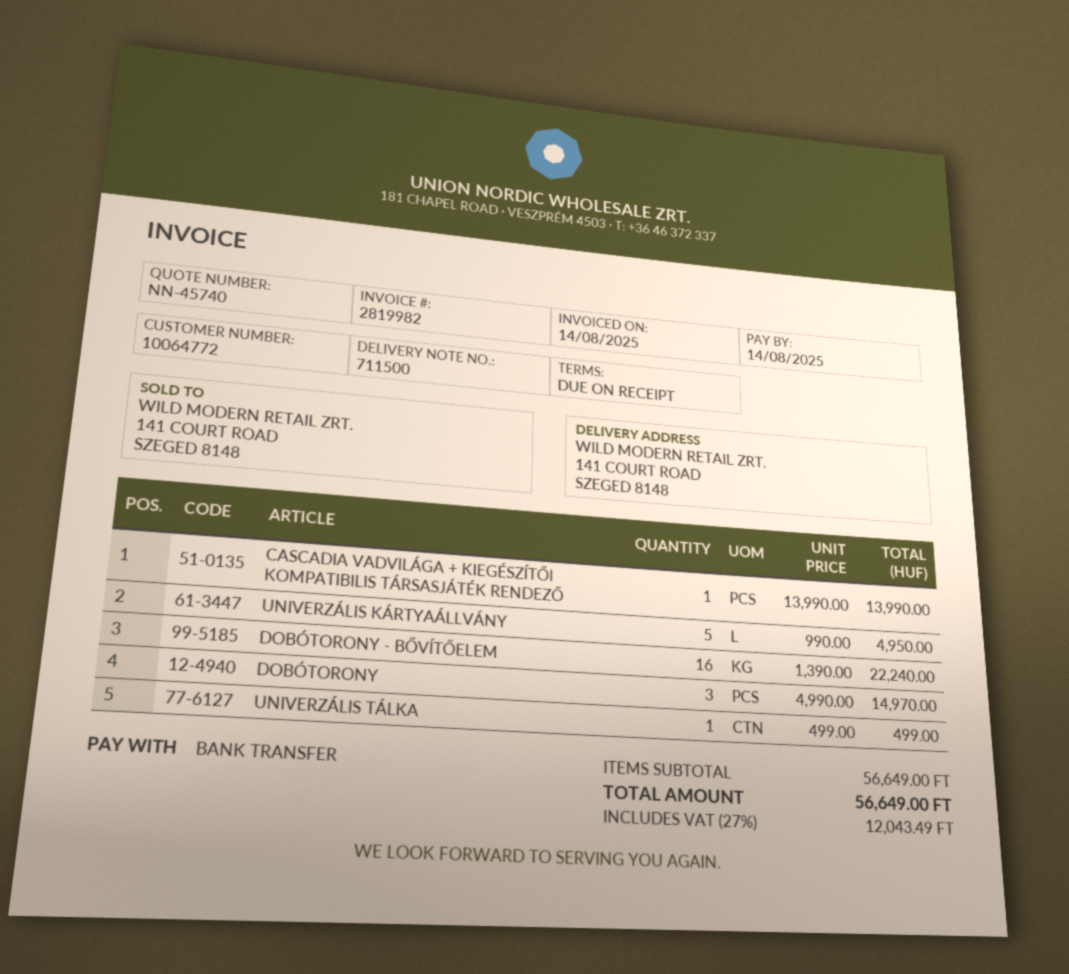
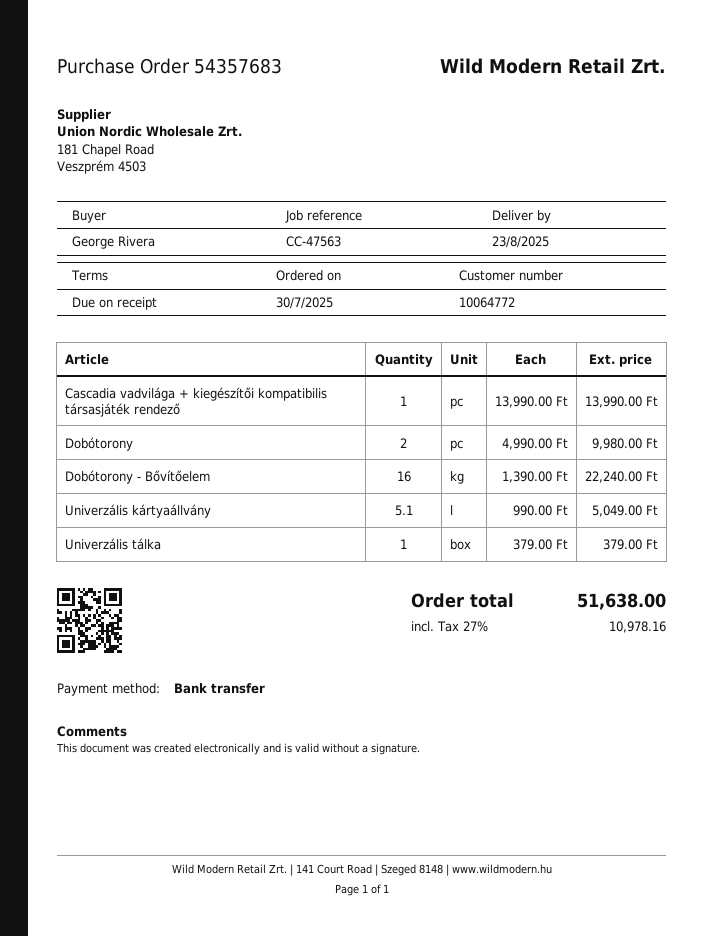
UNIVERZÁLIS KÁRTYAÁLLVÁNY: 5 x 990.00 = 4950.00 -> 5.1 x 990.00 = 5049.00
DOBÓTORONY: 3 x 4990.00 = 14970.00 -> 2 x 4990.00 = 9980.00
UNIVERZÁLIS TÁLKA: 1 x 499.00 = 499.00 -> 1 x 379.00 = 379.00
tax: 27% = 12043.49 -> 27% = 10978.16
total: 56649.00 -> 51638.00

